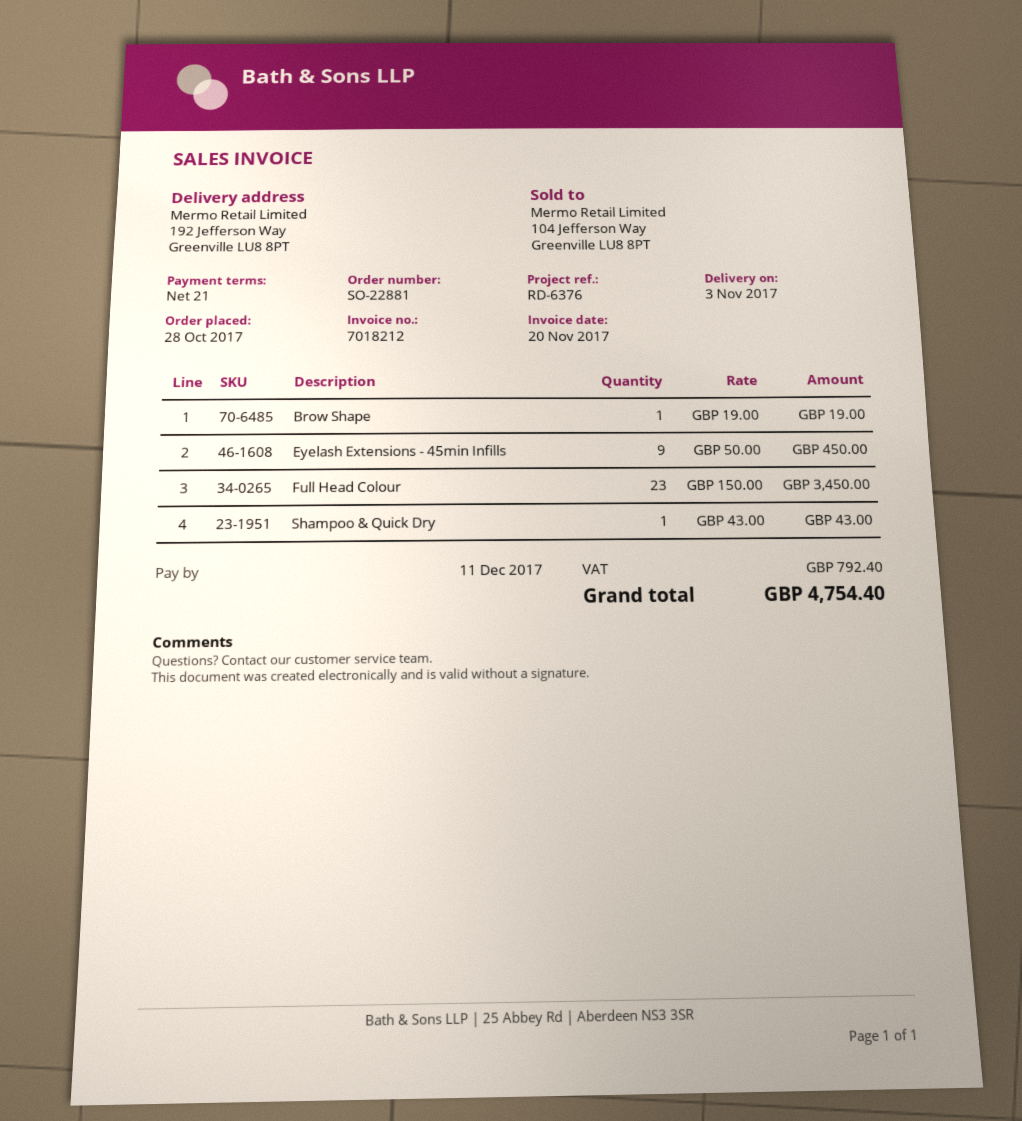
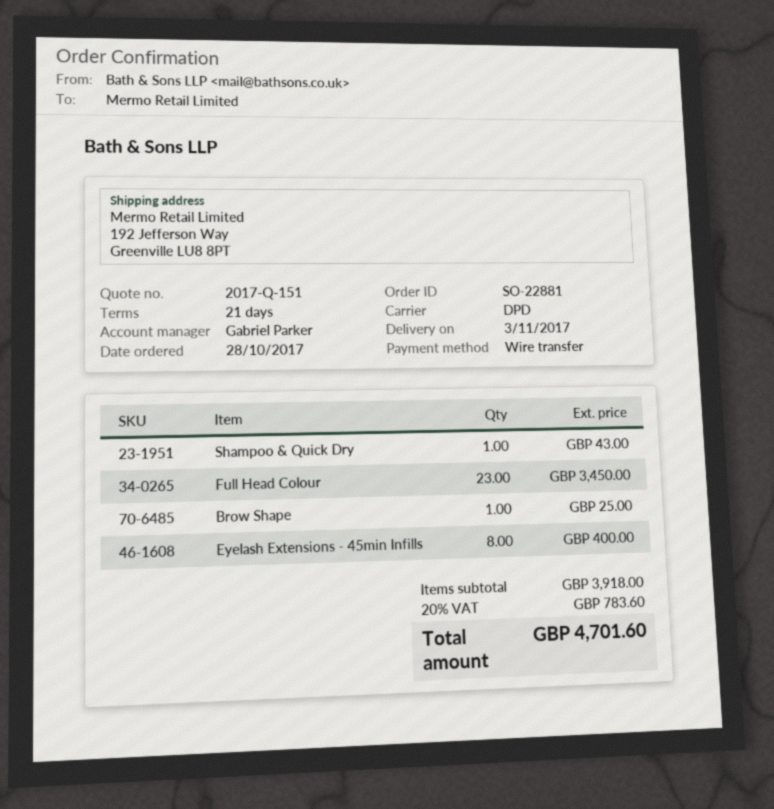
Brow Shape: 1 for 19.00 -> 1 for 25.00
Eyelash Extensions - 45min Infills: 9 for 450.00 -> 8 for 400.00
tax: 792.40 -> 783.60
total: 4754.40 -> 4701.60

